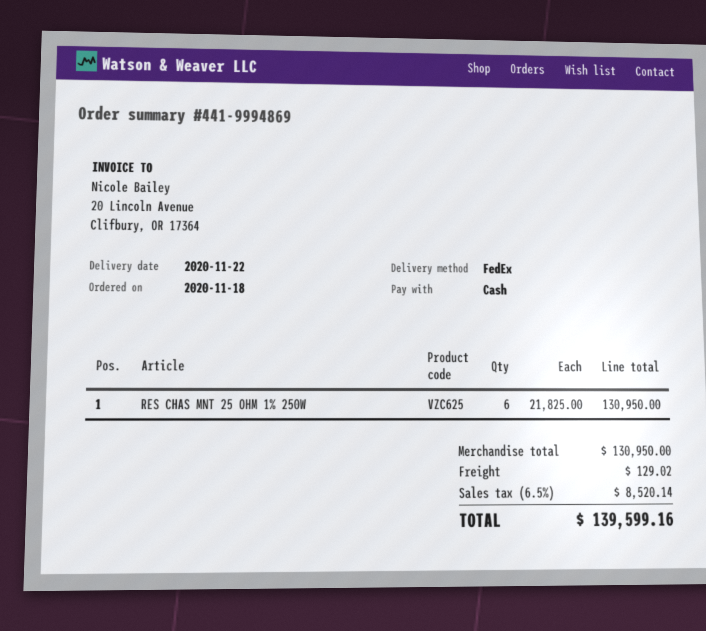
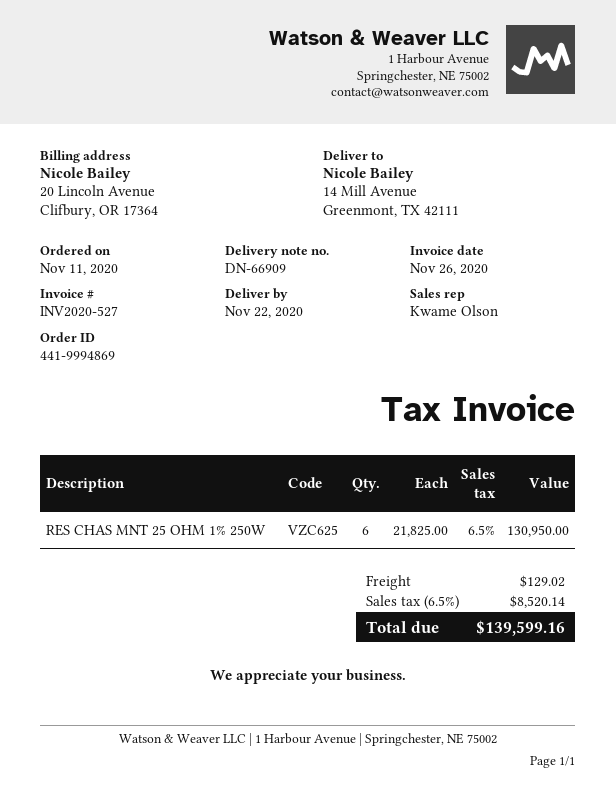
order date: 2020-11-18 -> 2020-11-11

